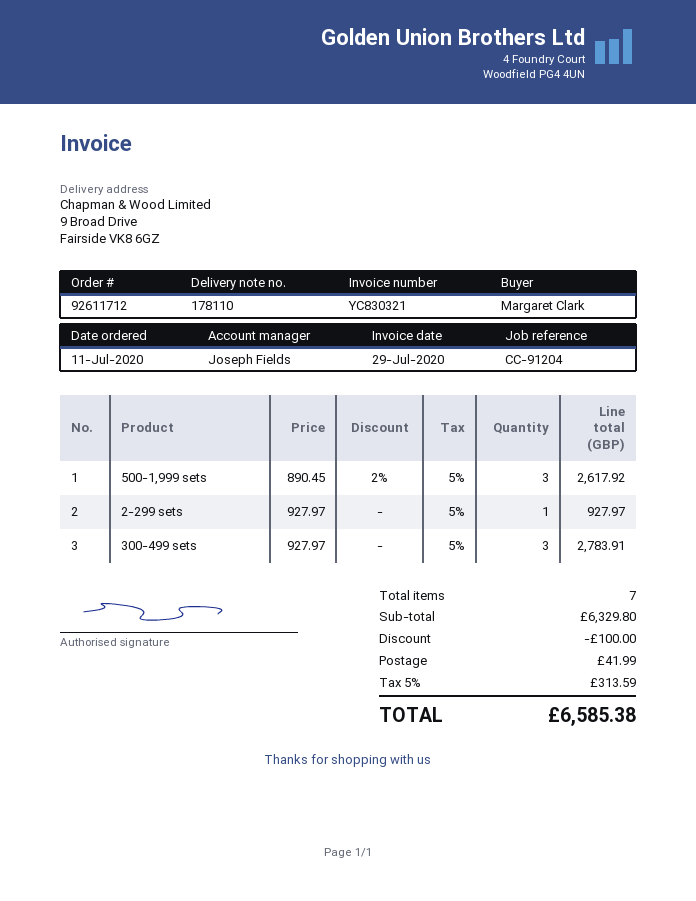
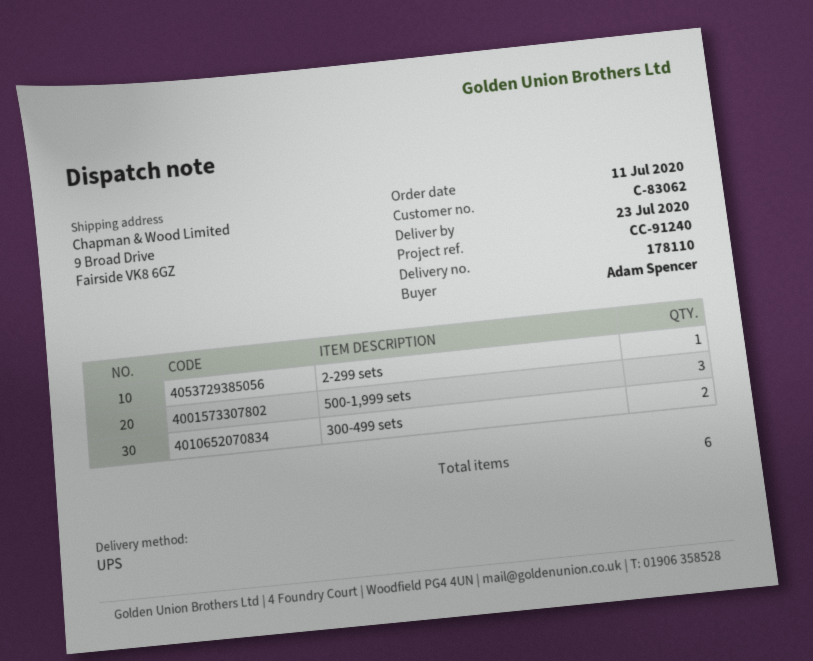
reference: CC-91204 -> CC-91240
ordered by: Margaret Clark -> Adam Spencer
300-499 sets: 3 -> 2
total quantity: 7 -> 6

